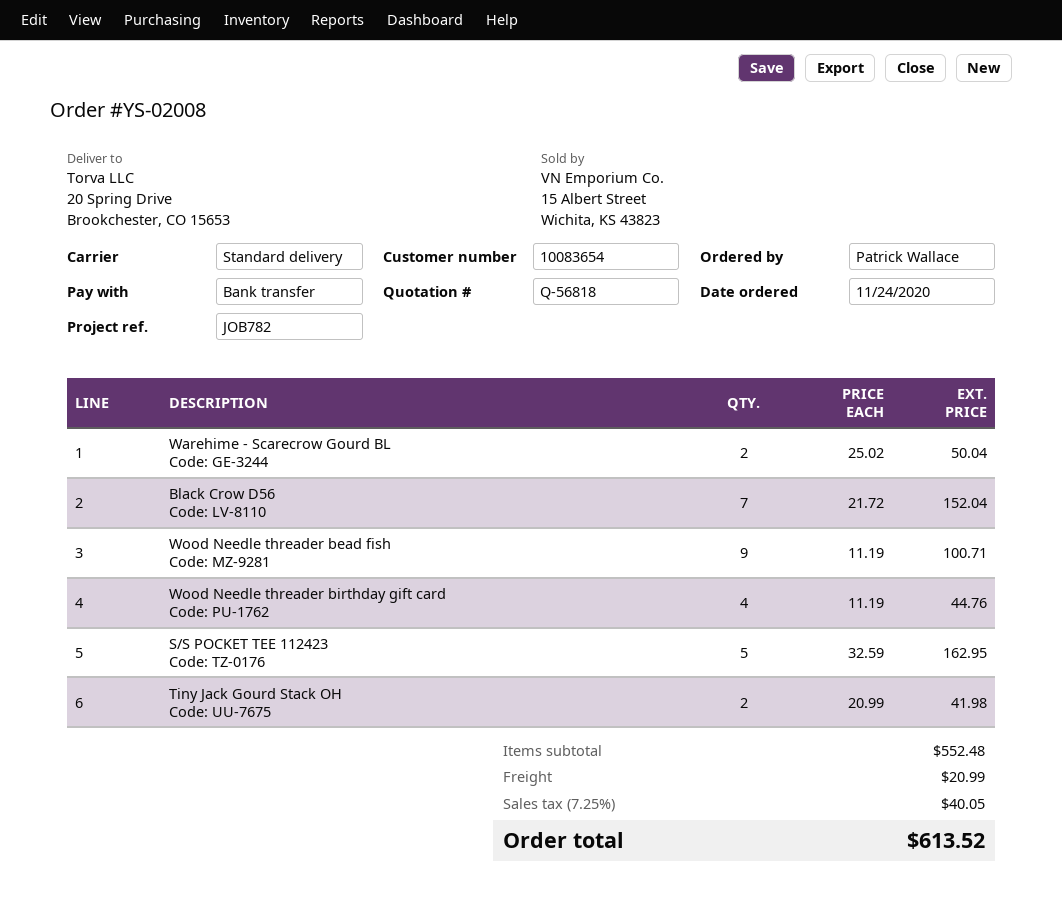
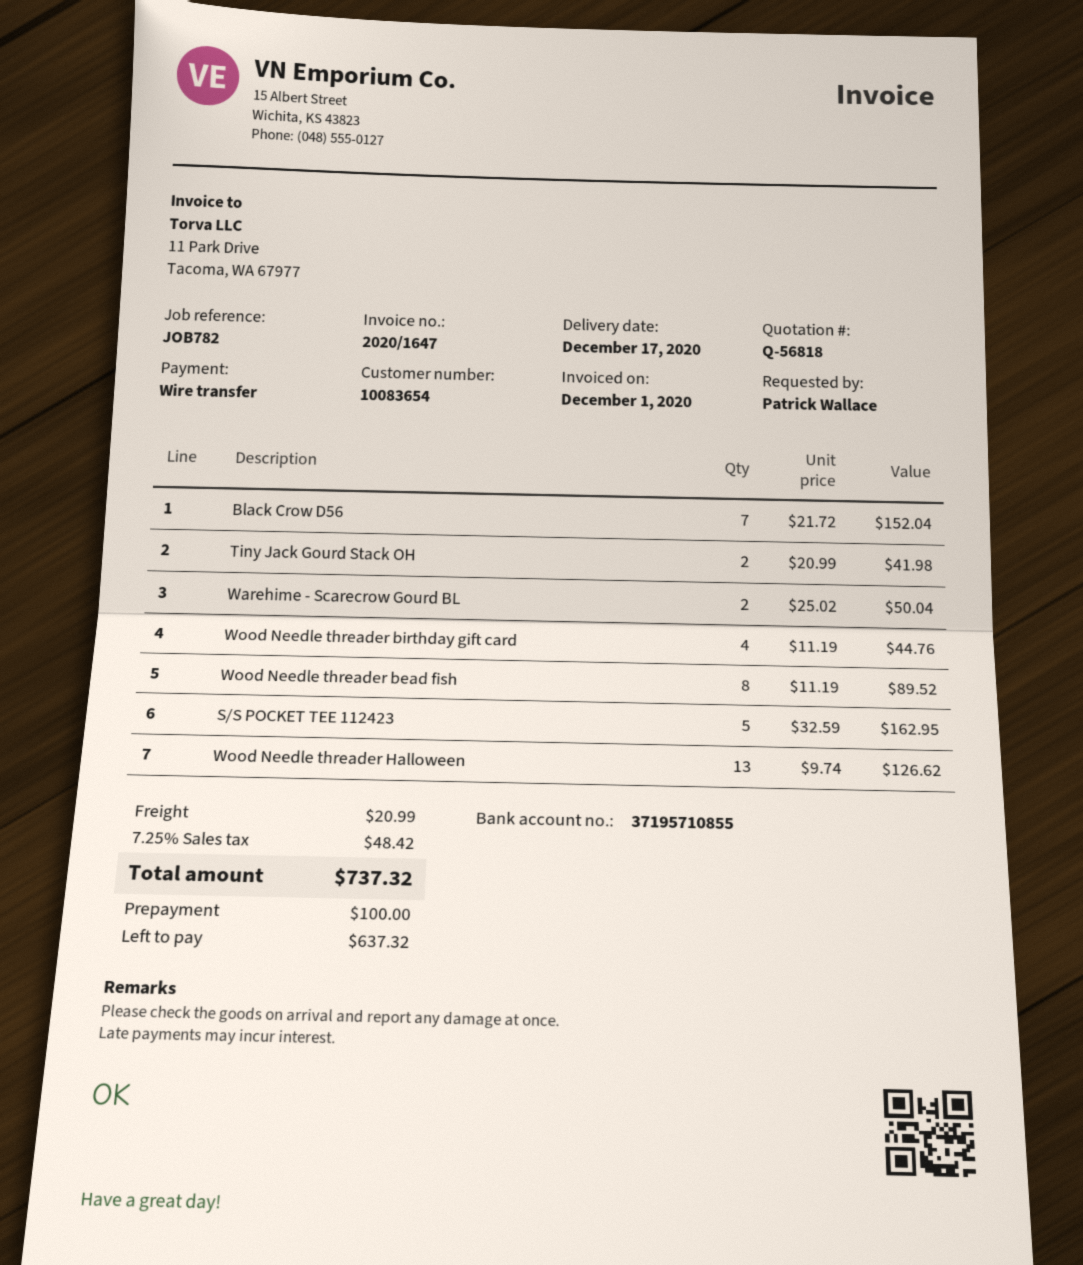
Wood Needle threader bead fish: 9 x 11.19 = 100.71 -> 8 x 11.19 = 89.52
Wood Needle threader Halloween: none -> 13 x 9.74 = 126.62
tax: 7.25% = 40.05 -> 7.25% = 48.42
total: 613.52 -> 737.32

